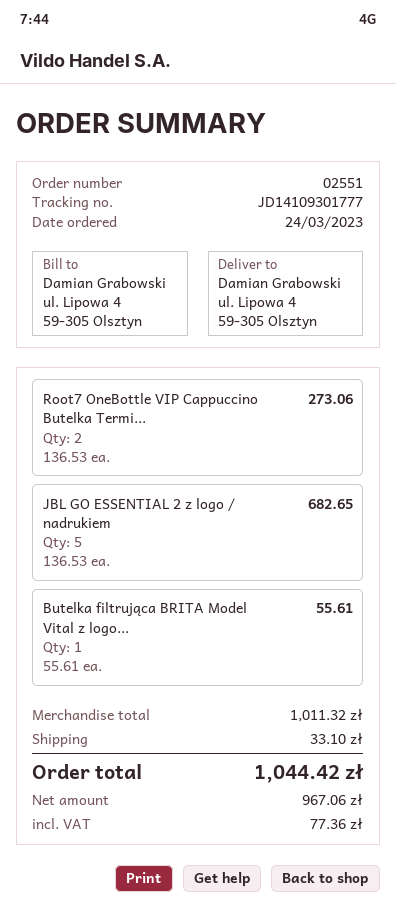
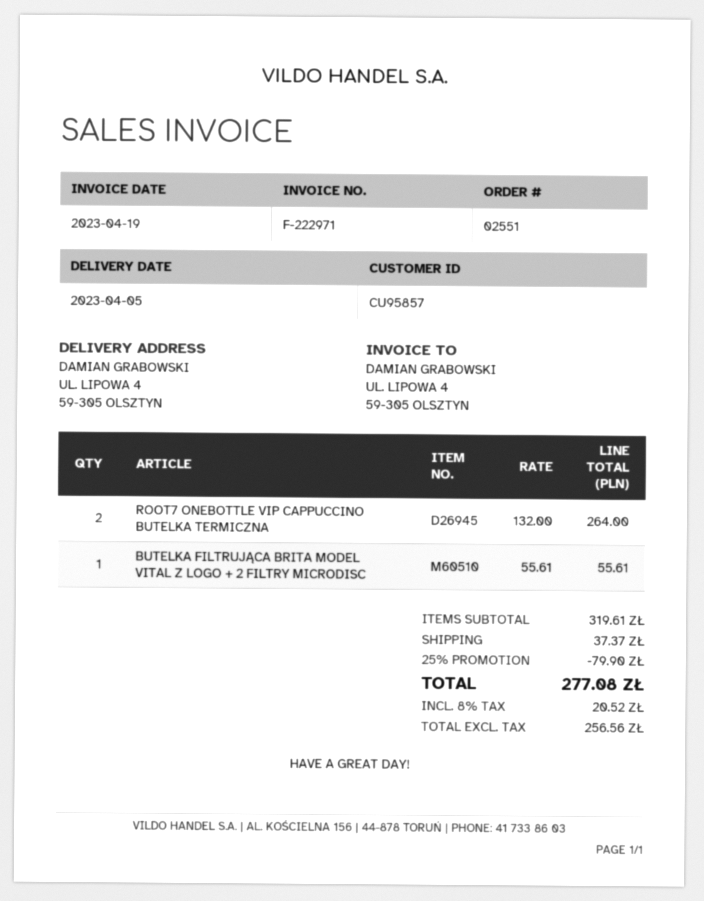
Root7 OneBottle VIP Cappuccino Butelka Termi...: 2 x 136.53 = 273.06 -> 2 x 132.00 = 264.00
JBL GO ESSENTIAL 2 z logo / nadrukiem: 5 x 136.53 = 682.65 -> none
subtotal: 1011.32 -> 319.61
discount: none -> 25% = 79.90
shipping: 33.10 -> 37.37
net: 967.06 -> 256.56
tax: 77.36 -> 20.52
total: 1044.42 -> 277.08

